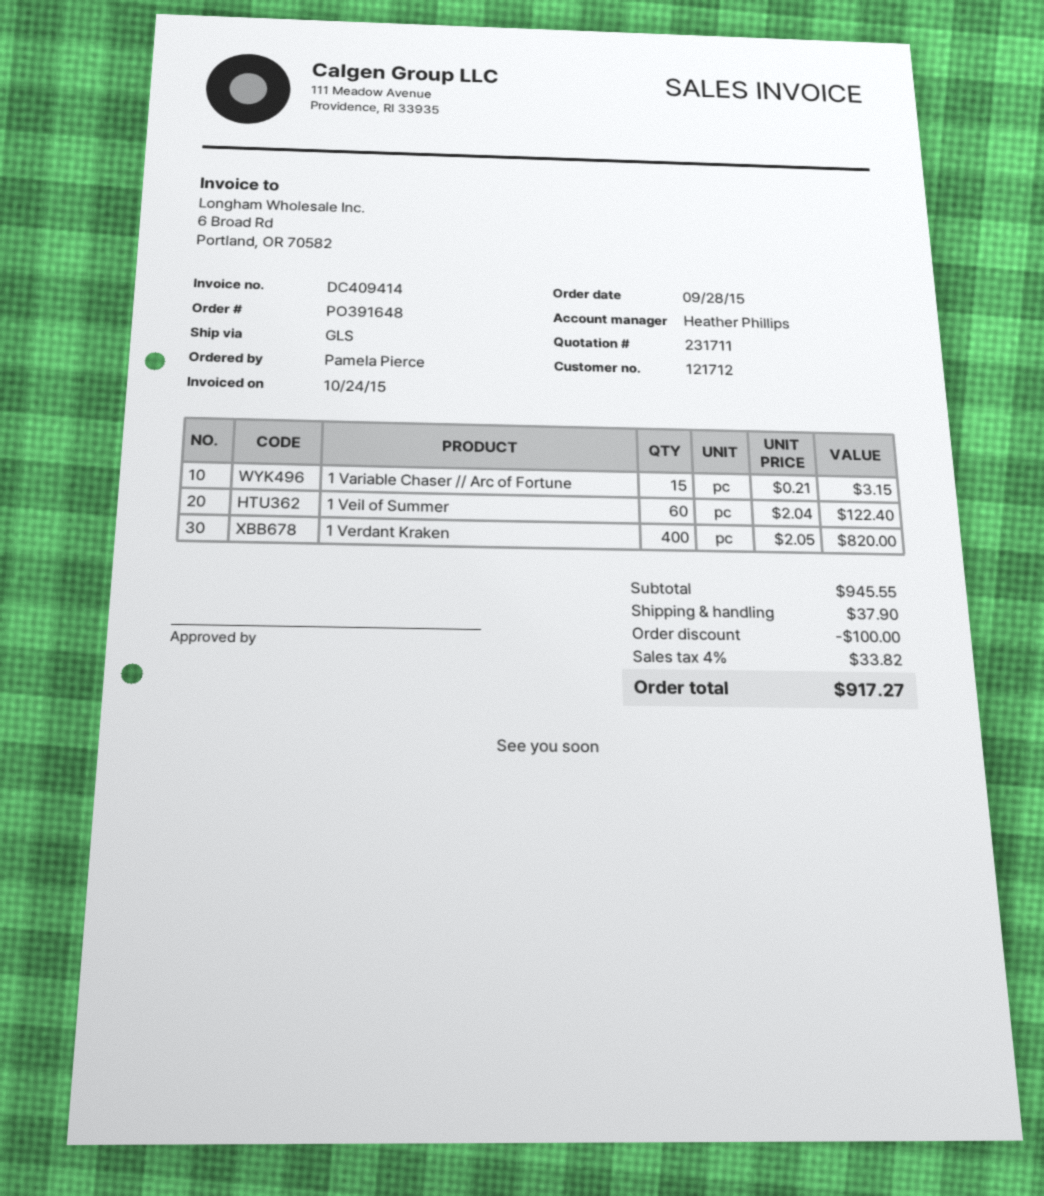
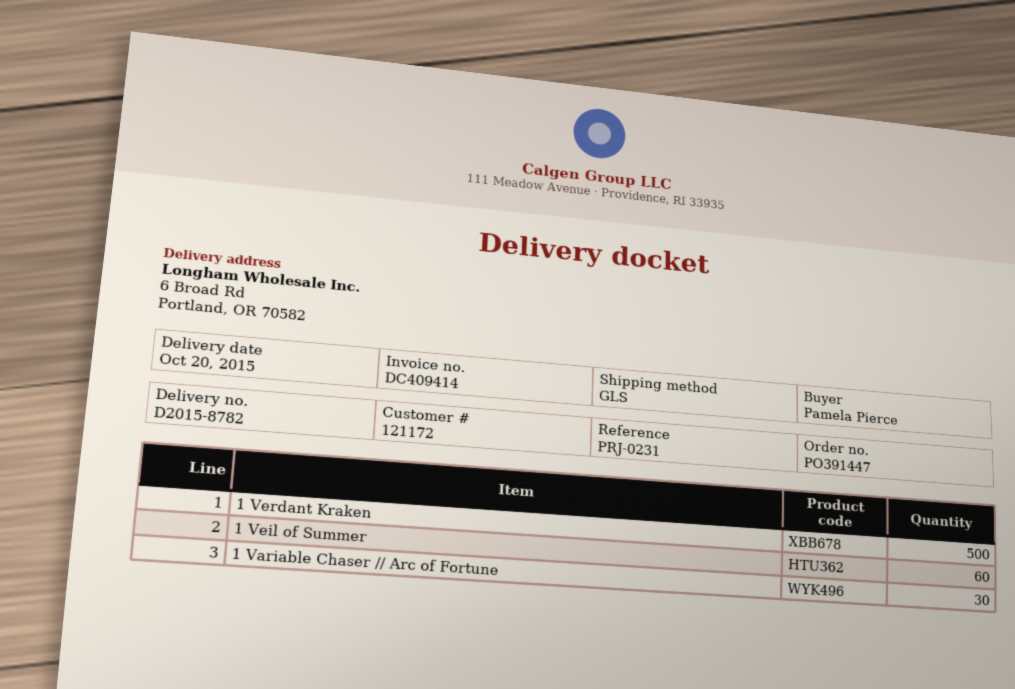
order number: PO391648 -> PO391447
customer number: 121712 -> 121172
1 Variable Chaser // Arc of Fortune: 15 -> 30
1 Verdant Kraken: 400 -> 500

